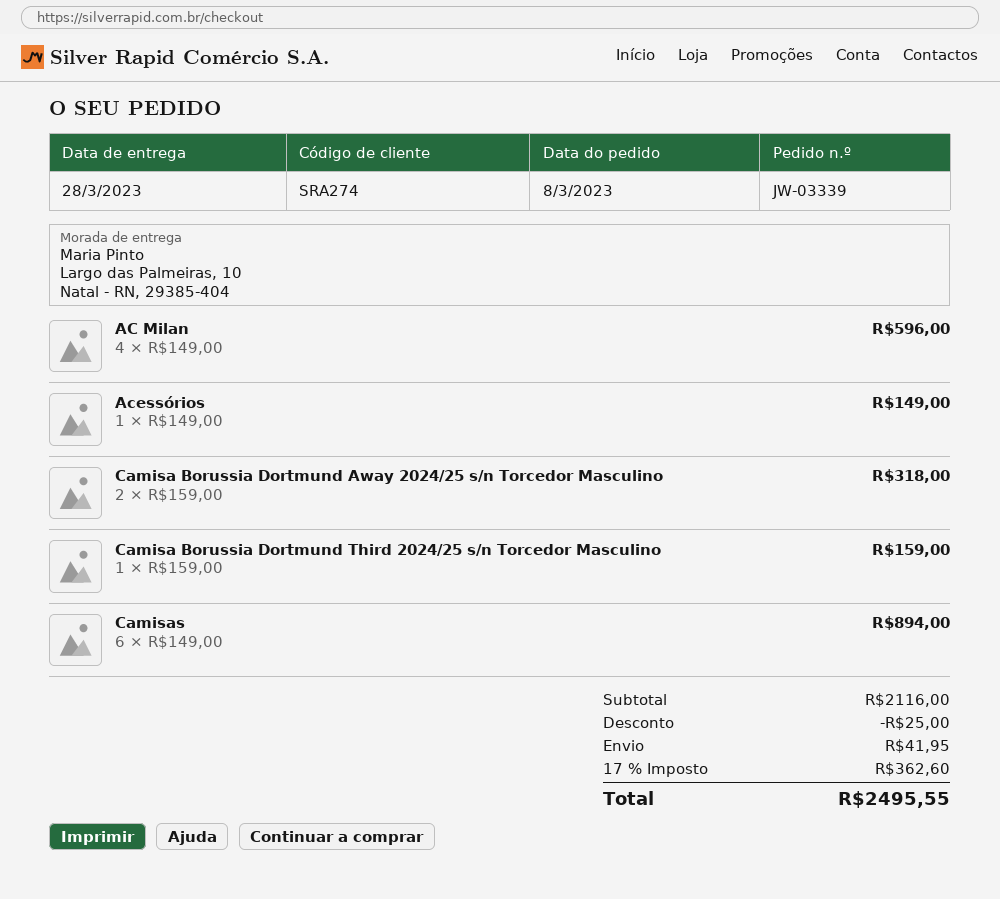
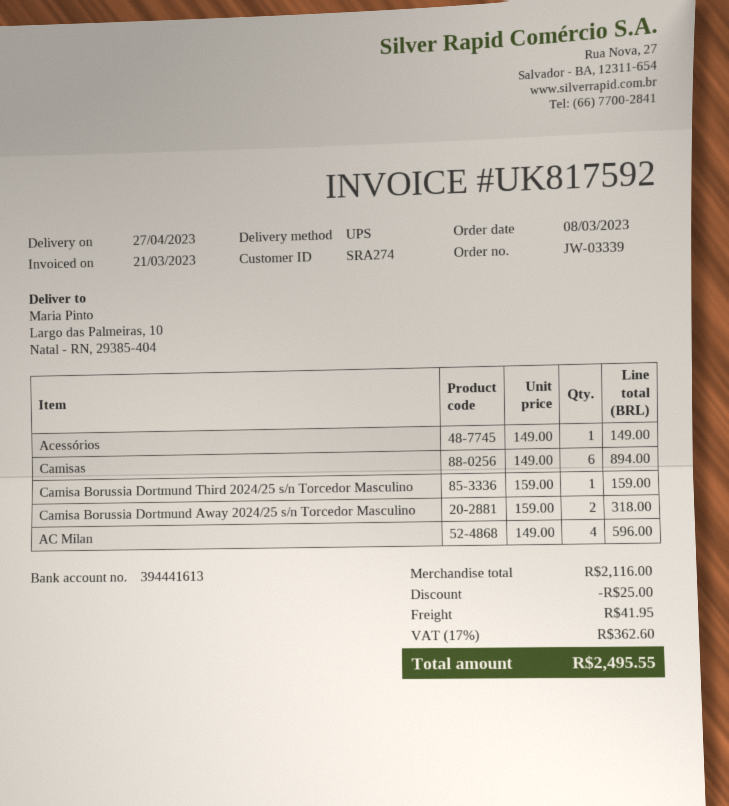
delivery date: 2023-03-28 -> 2023-04-27

